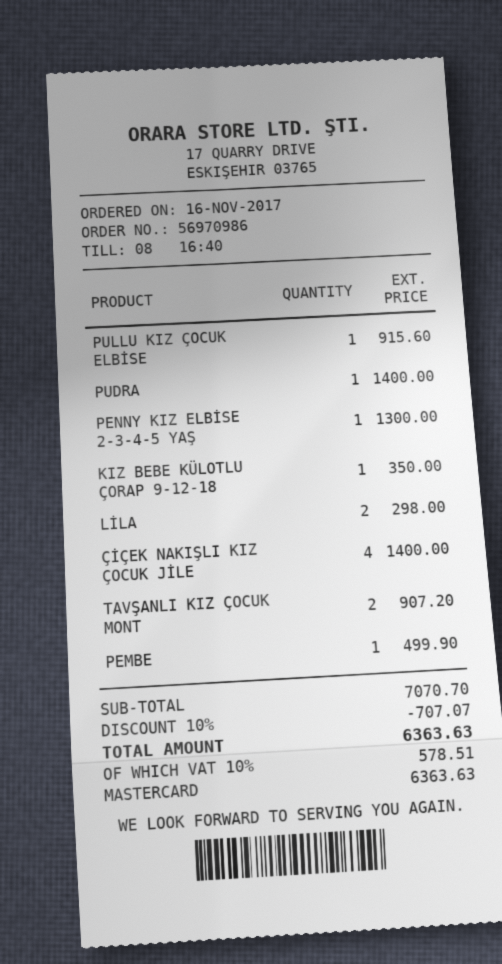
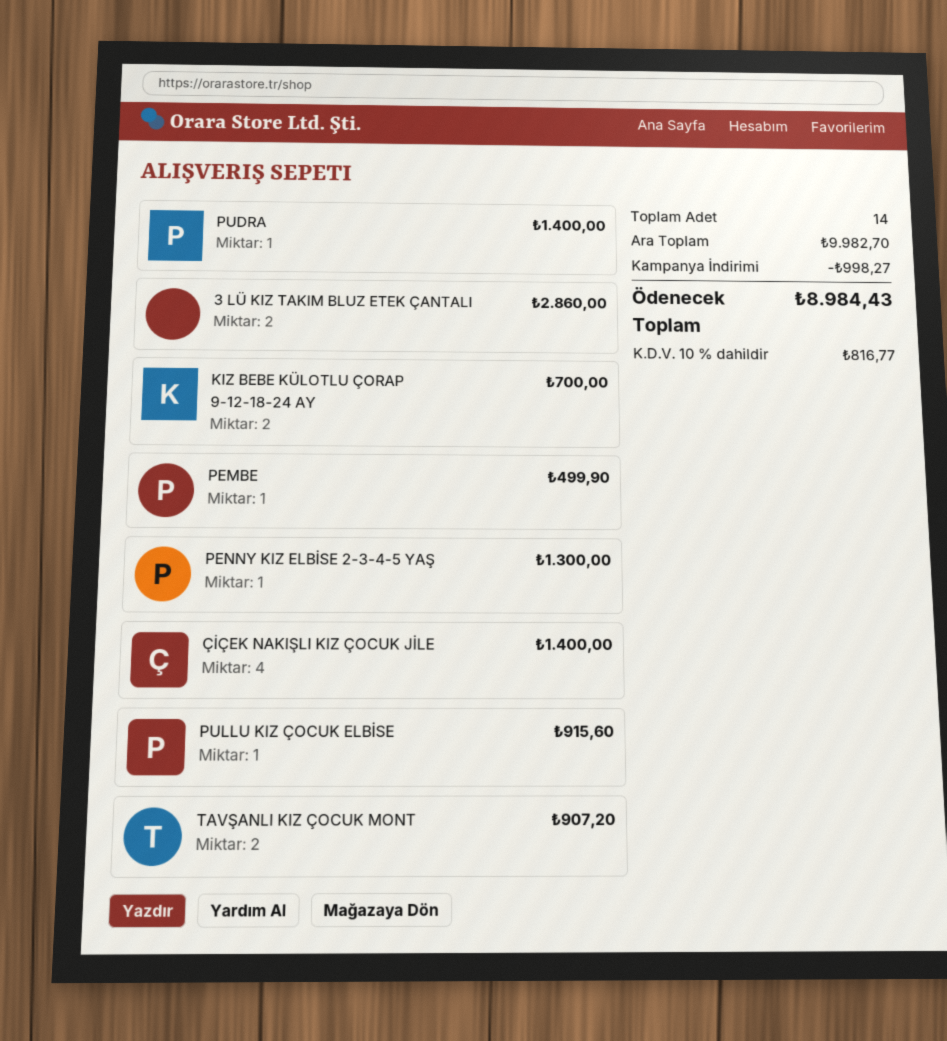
KIZ BEBE KÜLOTLU ÇORAP 9-12-18: 1 for 350.00 -> 2 for 700.00
LİLA: 2 for 298.00 -> none
3 LÜ KIZ TAKIM BLUZ ETEK ÇANTALI: none -> 2 for 2860.00
subtotal: 7070.70 -> 9982.70
discount: 707.07 -> 998.27
tax: 10% = 578.51 -> 10% = 816.77
total: 6363.63 -> 8984.43

